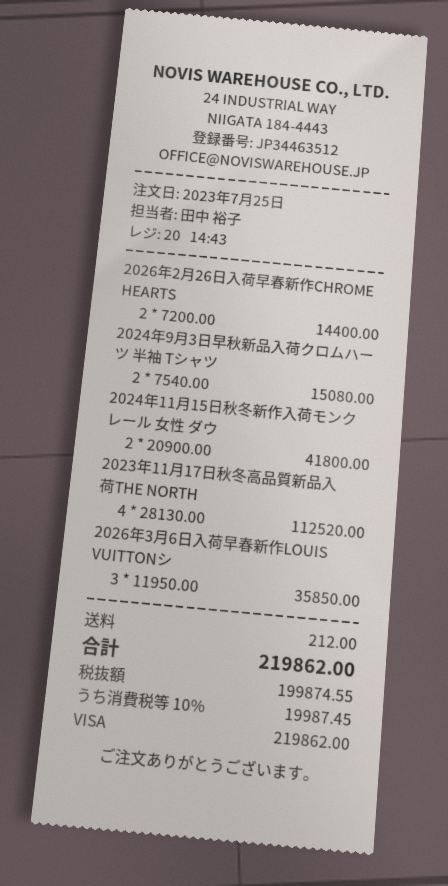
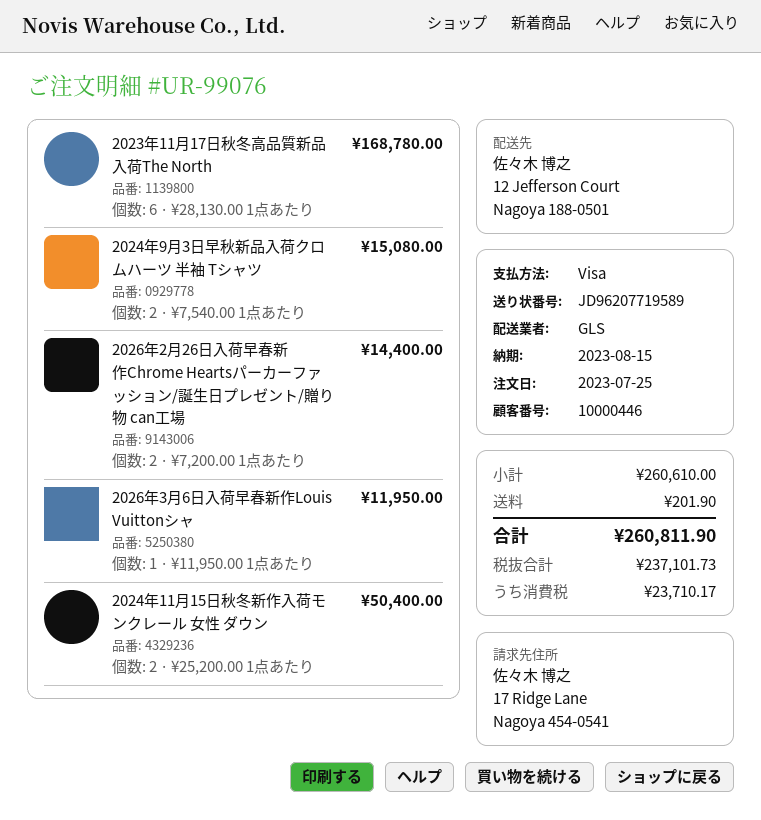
2024年11月15日秋冬新作入荷モンクレール 女性 ダウ: 2 x 20900.00 = 41800.00 -> 2 x 25200.00 = 50400.00
2023年11月17日秋冬高品質新品入荷THE NORTH: 4 x 28130.00 = 112520.00 -> 6 x 28130.00 = 168780.00
2026年3月6日入荷早春新作LOUIS VUITTONシ: 3 x 11950.00 = 35850.00 -> 1 x 11950.00 = 11950.00
shipping: 212.00 -> 201.90
net: 199874.55 -> 237101.73
tax: 19987.45 -> 23710.17
total: 219862.00 -> 260811.90

